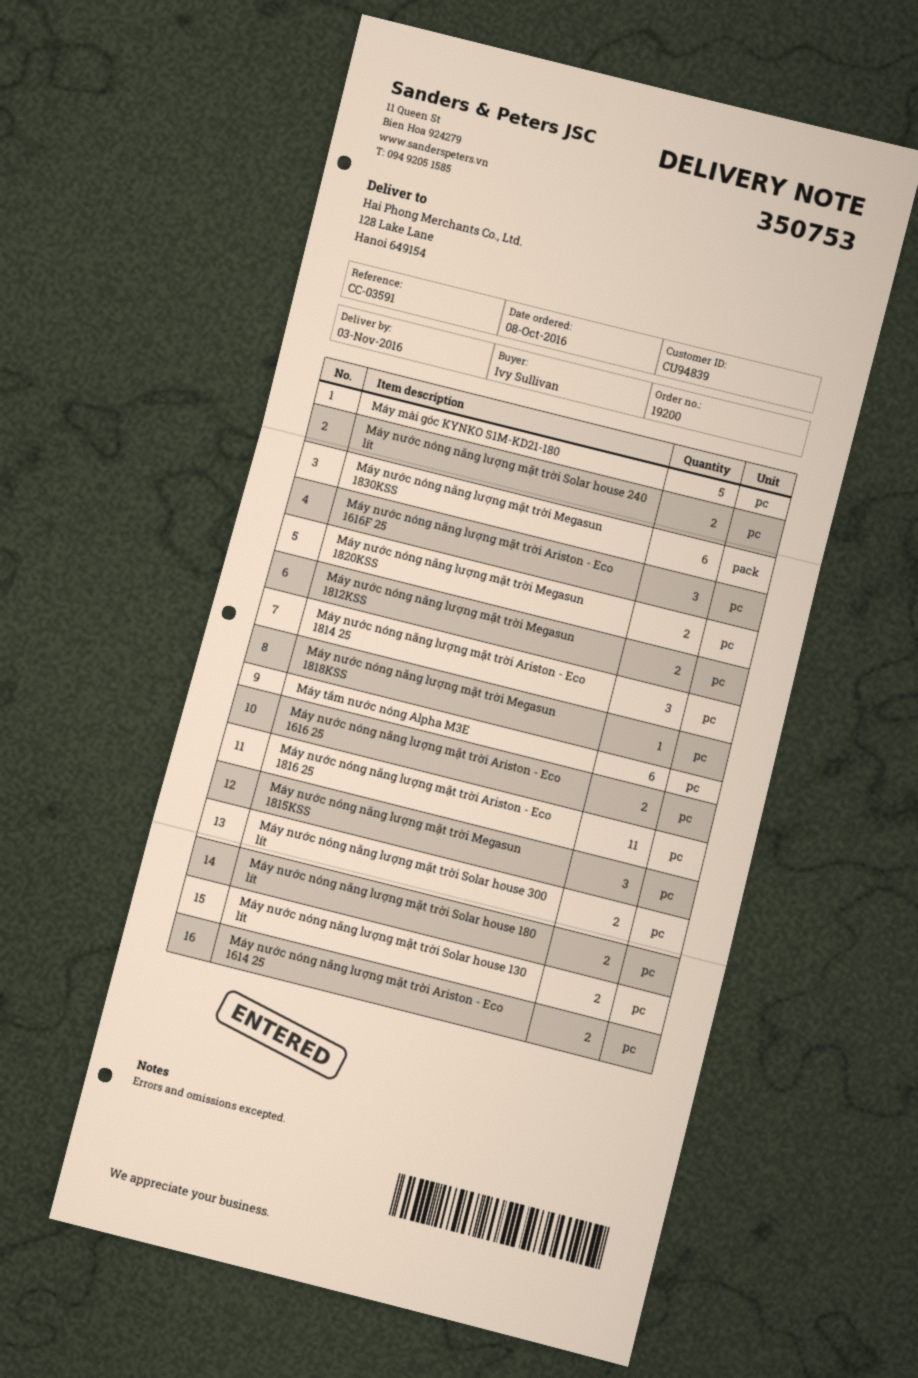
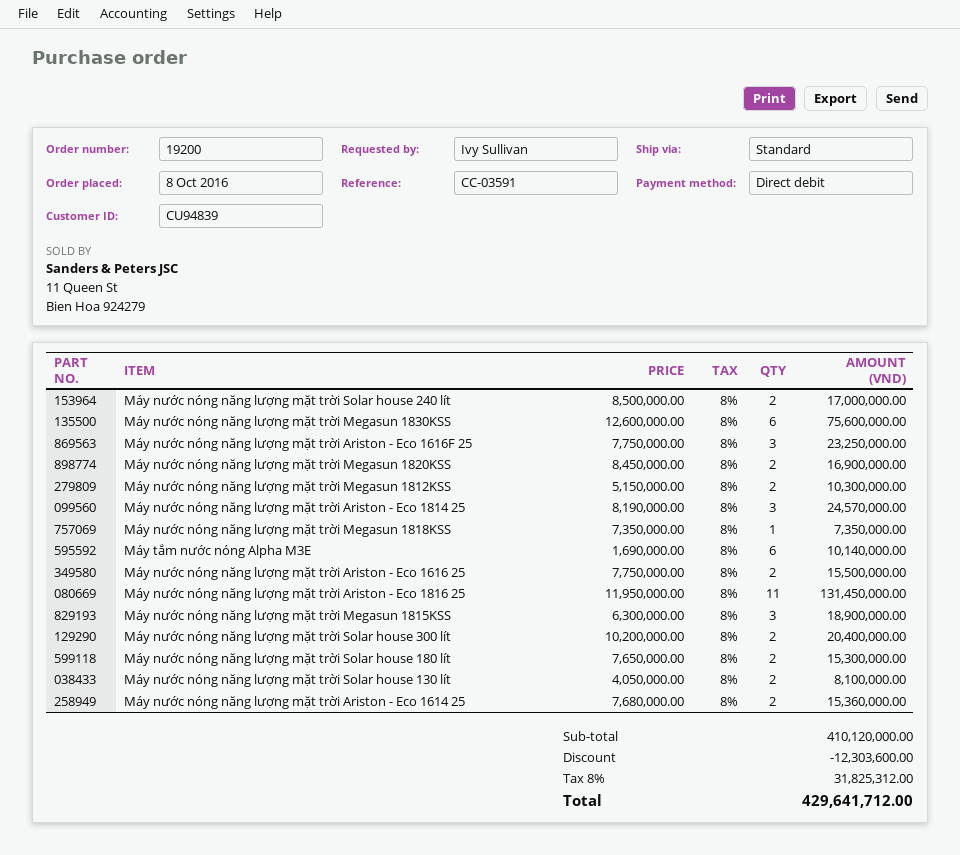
Máy mài góc KYNKO S1M-KD21-180: 5 -> none

